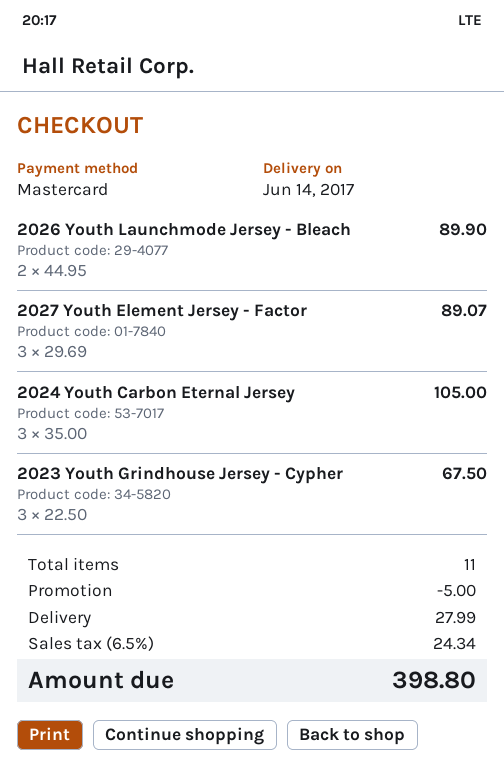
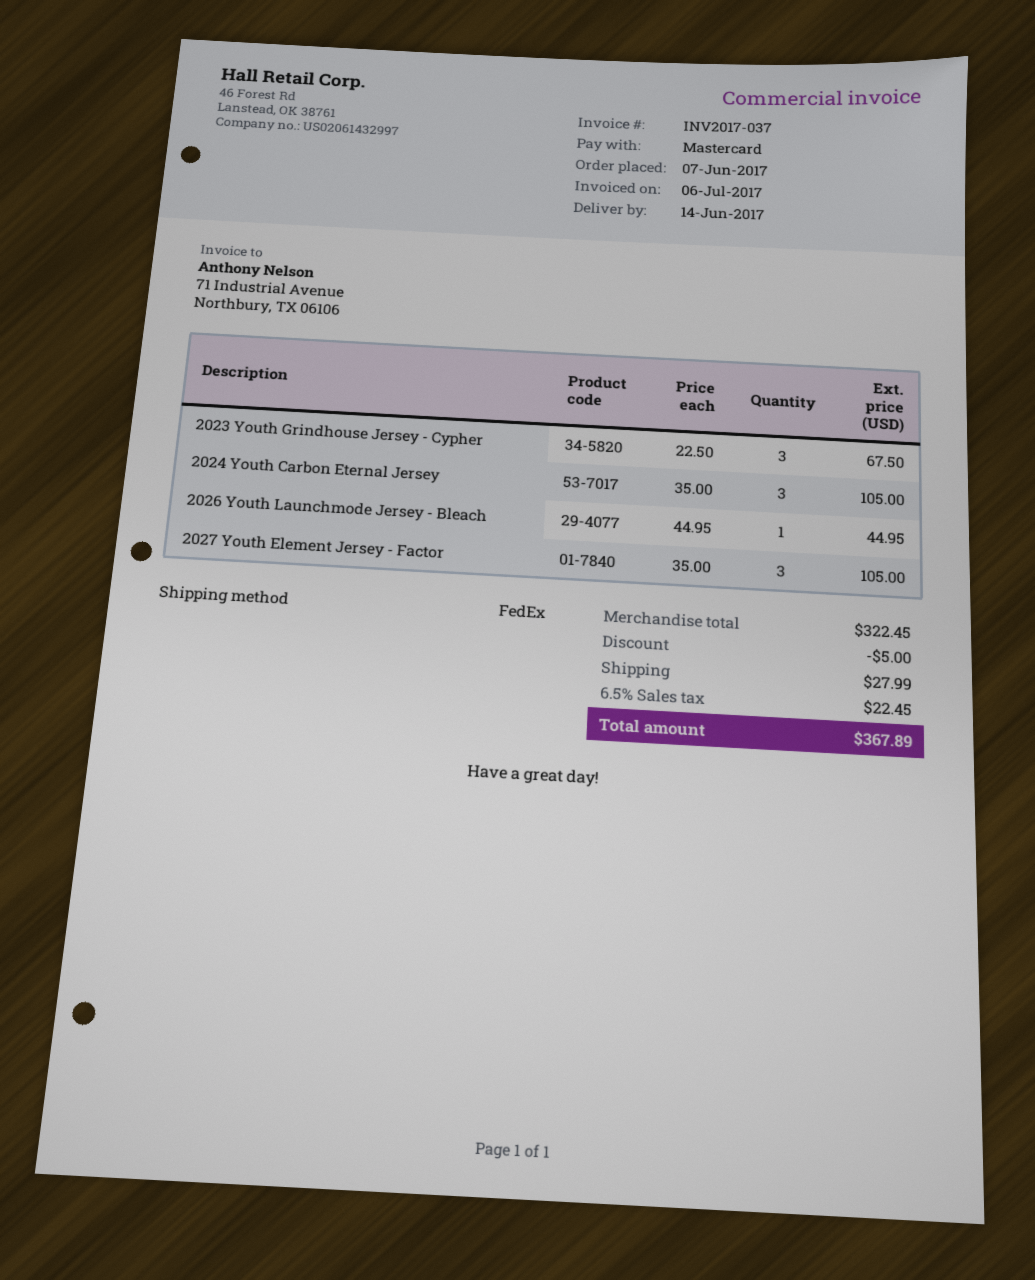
2026 Youth Launchmode Jersey - Bleach: 2 x 44.95 = 89.90 -> 1 x 44.95 = 44.95
2027 Youth Element Jersey - Factor: 3 x 29.69 = 89.07 -> 3 x 35.00 = 105.00
tax: 6.5% = 24.34 -> 6.5% = 22.45
total: 398.80 -> 367.89

